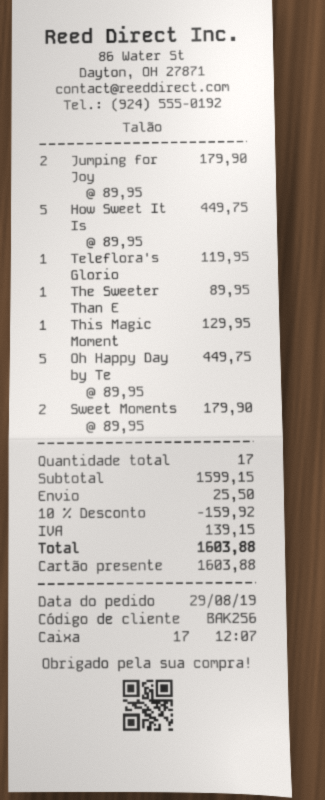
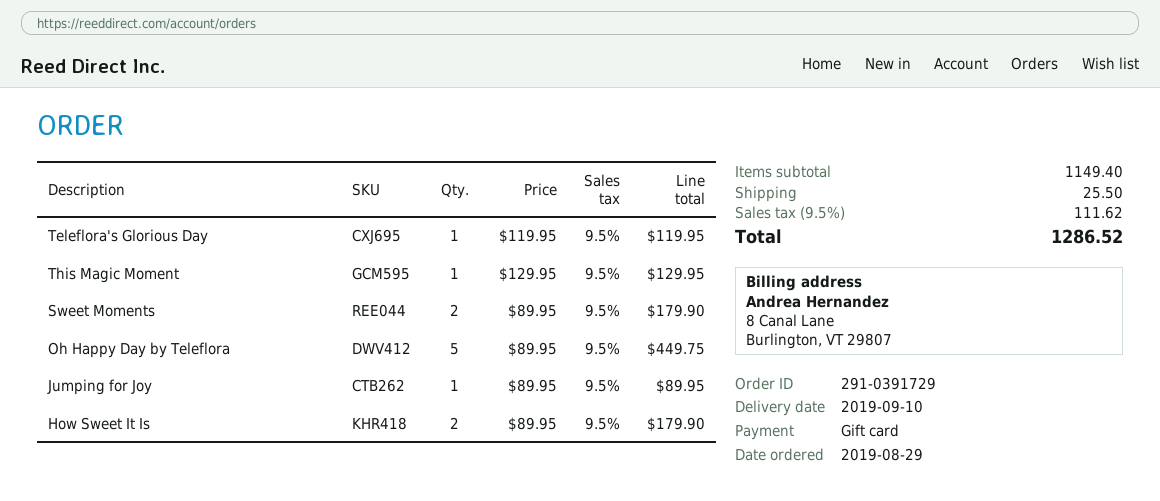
Jumping for Joy: 2 x 89.95 = 179.90 -> 1 x 89.95 = 89.95
How Sweet It Is: 5 x 89.95 = 449.75 -> 2 x 89.95 = 179.90
The Sweeter Than E: 1 x 89.95 = 89.95 -> none
subtotal: 1599.15 -> 1149.40
discount: 10% = 159.92 -> none
tax: 139.15 -> 111.62
total: 1603.88 -> 1286.52

